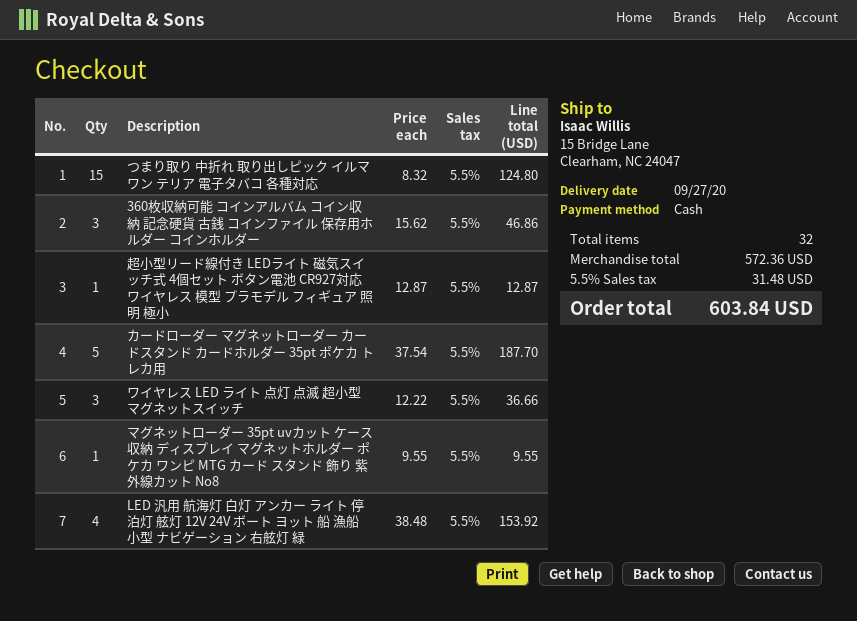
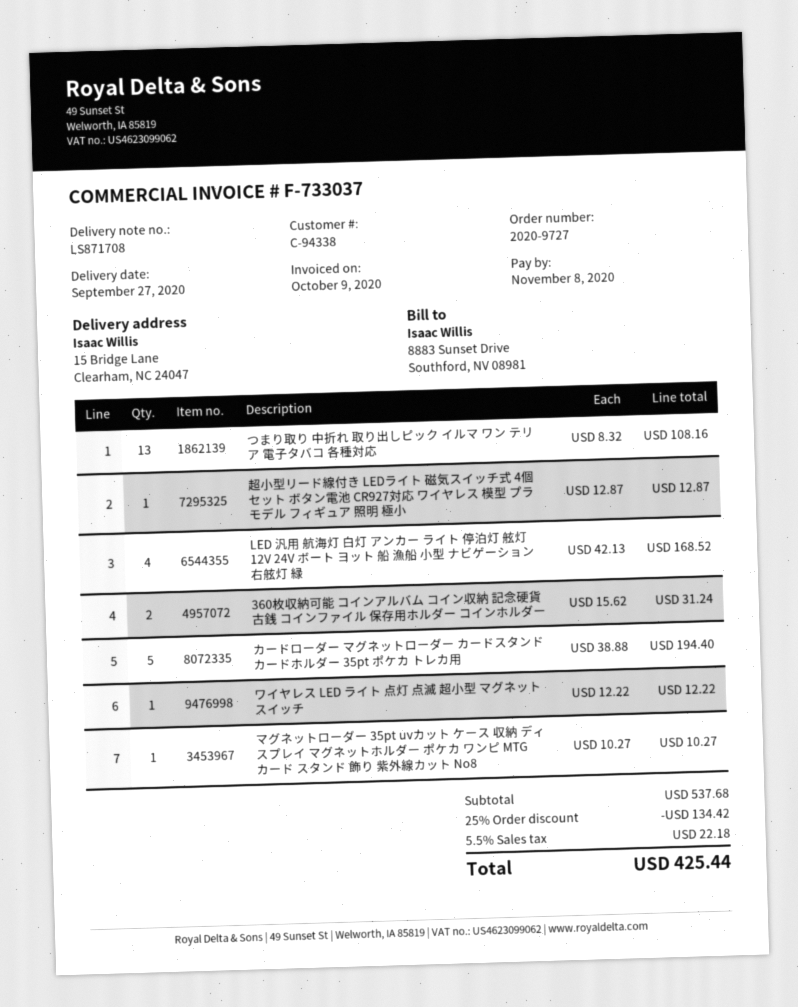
つまり取り 中折れ 取り出しピック イルマ ワン テリア 電子タバコ 各種対応: 15 x 8.32 = 124.80 -> 13 x 8.32 = 108.16
360枚収納可能 コインアルバム コイン収納 記念硬貨 古銭 コインファイル 保存用ホルダー コインホルダー: 3 x 15.62 = 46.86 -> 2 x 15.62 = 31.24
カードローダー マグネットローダー カードスタンド カードホルダー 35pt ポケカ トレカ用: 5 x 37.54 = 187.70 -> 5 x 38.88 = 194.40
ワイヤレス LED ライト 点灯 点滅 超小型 マグネットスイッチ: 3 x 12.22 = 36.66 -> 1 x 12.22 = 12.22
マグネットローダー 35pt uvカット ケース 収納 ディスプレイ マグネットホルダー ポケカ ワンピ MTG カード スタンド 飾り 紫外線カット No8: 1 x 9.55 = 9.55 -> 1 x 10.27 = 10.27
LED 汎用 航海灯 白灯 アンカー ライト 停泊灯 舷灯 12V 24V ボート ヨット 船 漁船 小型 ナビゲーション 右舷灯 緑: 4 x 38.48 = 153.92 -> 4 x 42.13 = 168.52
subtotal: 572.36 -> 537.68
discount: none -> 25% = 134.42
tax: 5.5% = 31.48 -> 5.5% = 22.18
total: 603.84 -> 425.44

